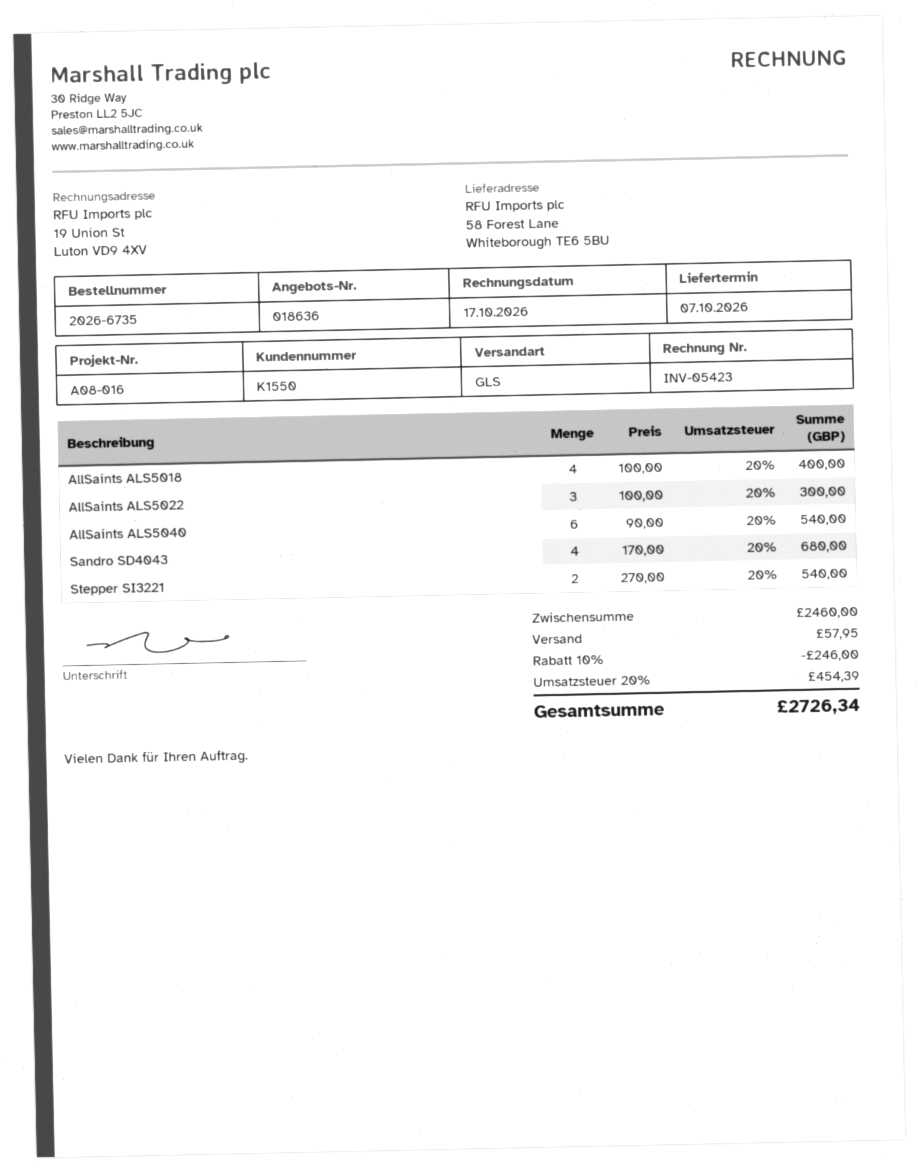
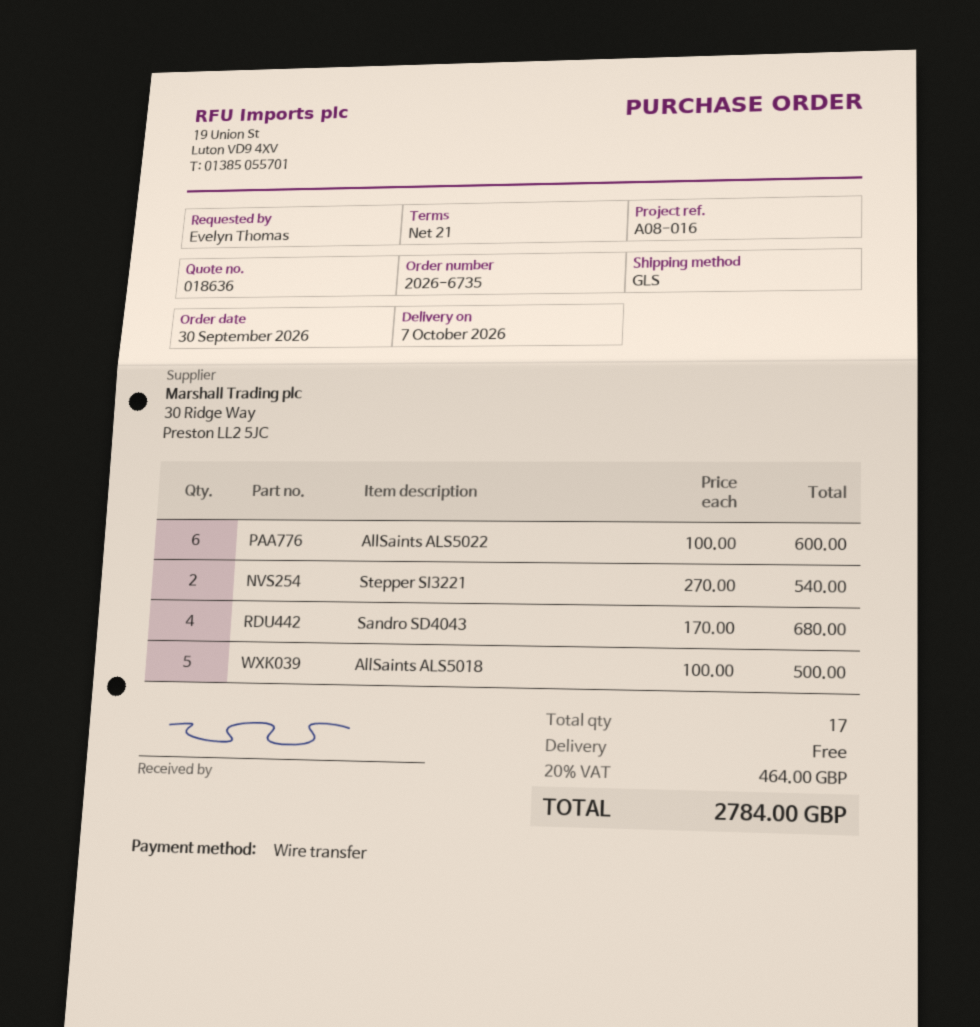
AllSaints ALS5018: 4 x 100.00 = 400.00 -> 5 x 100.00 = 500.00
AllSaints ALS5022: 3 x 100.00 = 300.00 -> 6 x 100.00 = 600.00
AllSaints ALS5040: 6 x 90.00 = 540.00 -> none
discount: 10% = 246.00 -> none
shipping: 57.95 -> 0.00
tax: 20% = 454.39 -> 20% = 464.00
total: 2726.34 -> 2784.00

